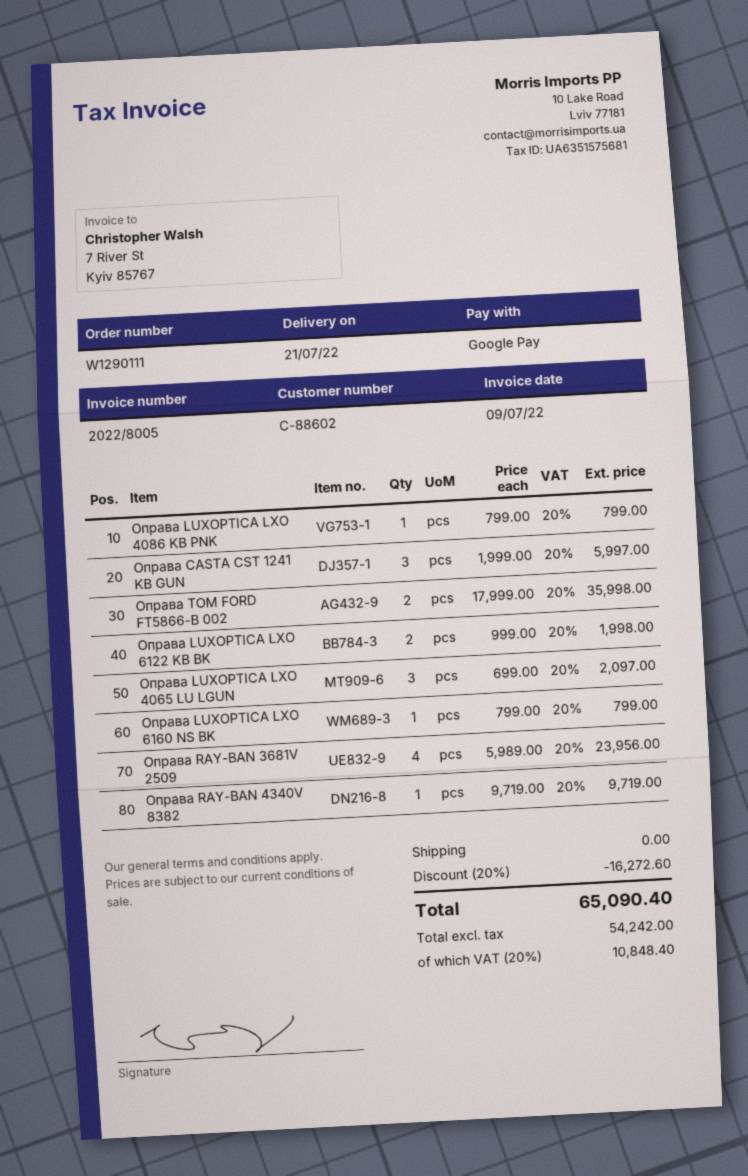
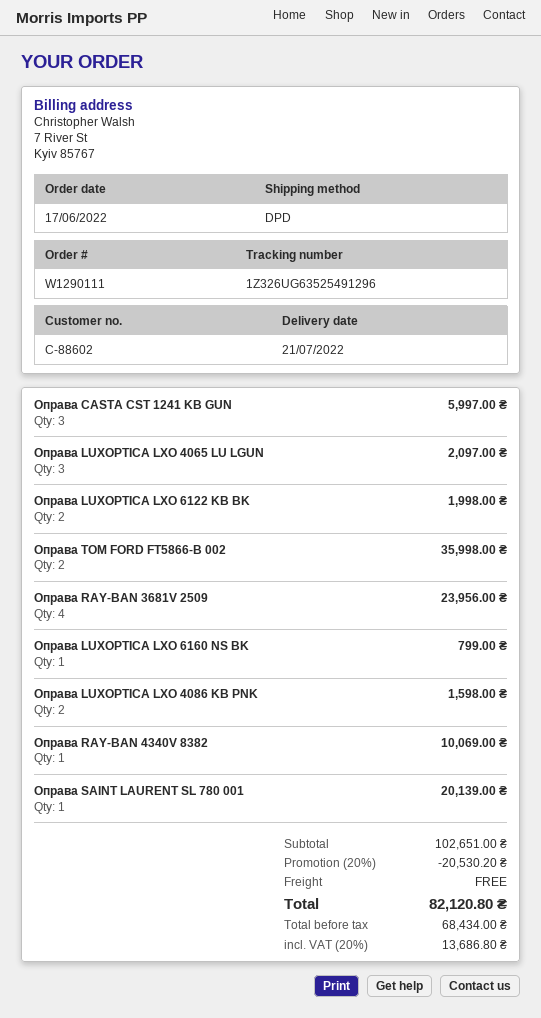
Оправа LUXOPTICA LXO 4086 KB PNK: 1 for 799.00 -> 2 for 1598.00
Оправа RAY-BAN 4340V 8382: 1 for 9719.00 -> 1 for 10069.00
Оправа SAINT LAURENT SL 780 001: none -> 1 for 20139.00
discount: 20% = 16272.60 -> 20% = 20530.20
net: 54242.00 -> 68434.00
tax: 20% = 10848.40 -> 20% = 13686.80
total: 65090.40 -> 82120.80

